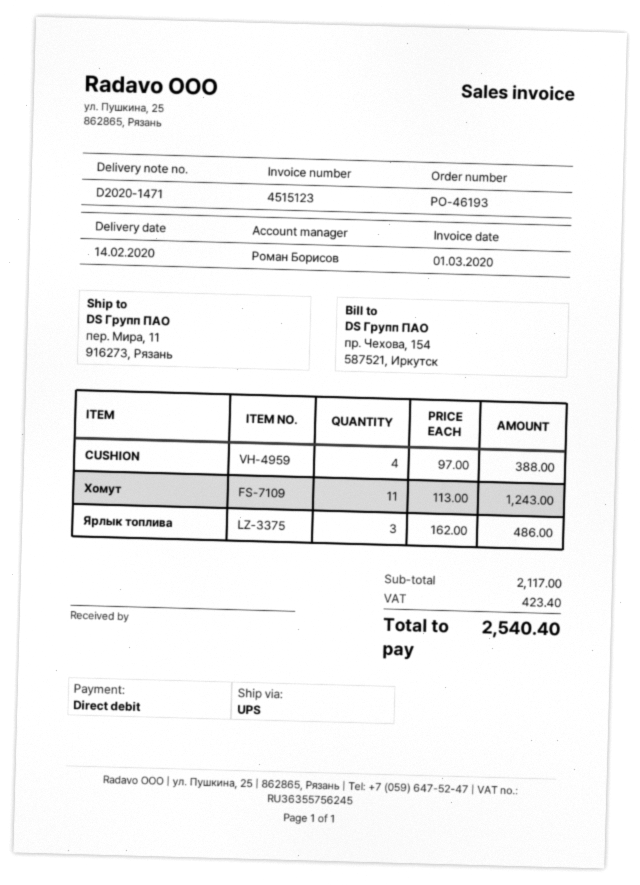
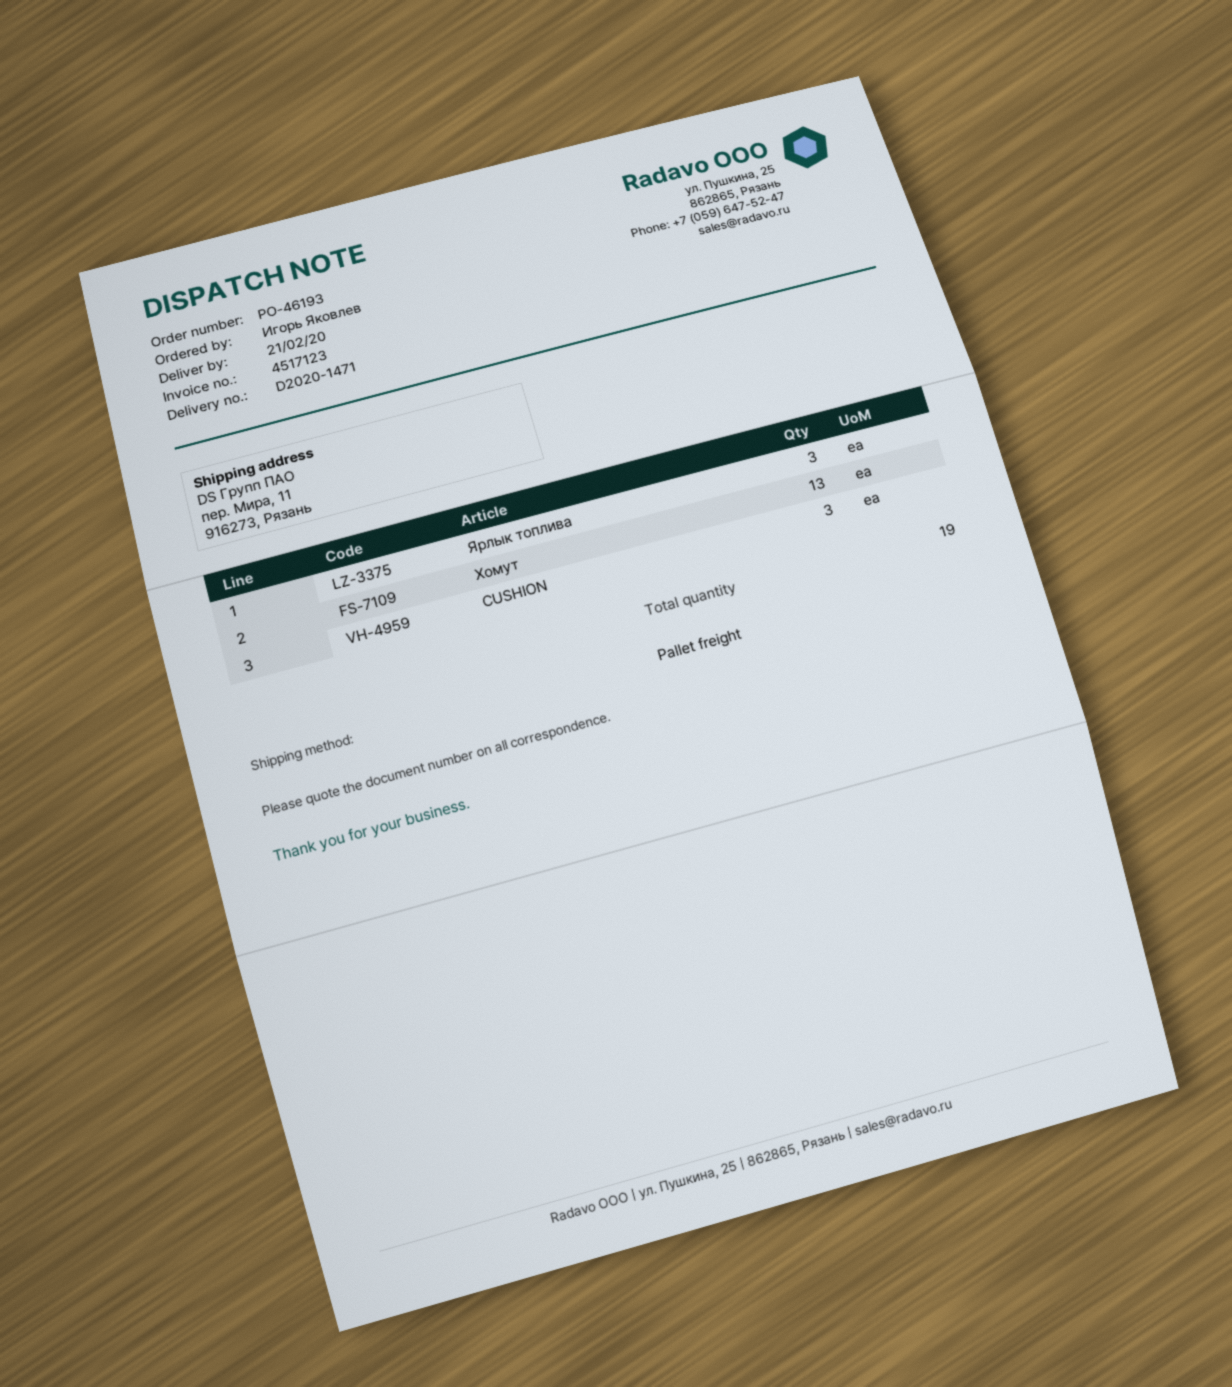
delivery date: 2020-02-14 -> 2020-02-21
invoice number: 4515123 -> 4517123
shipping method: UPS -> pallet freight
CUSHION: 4 -> 3
Хомут: 11 -> 13

